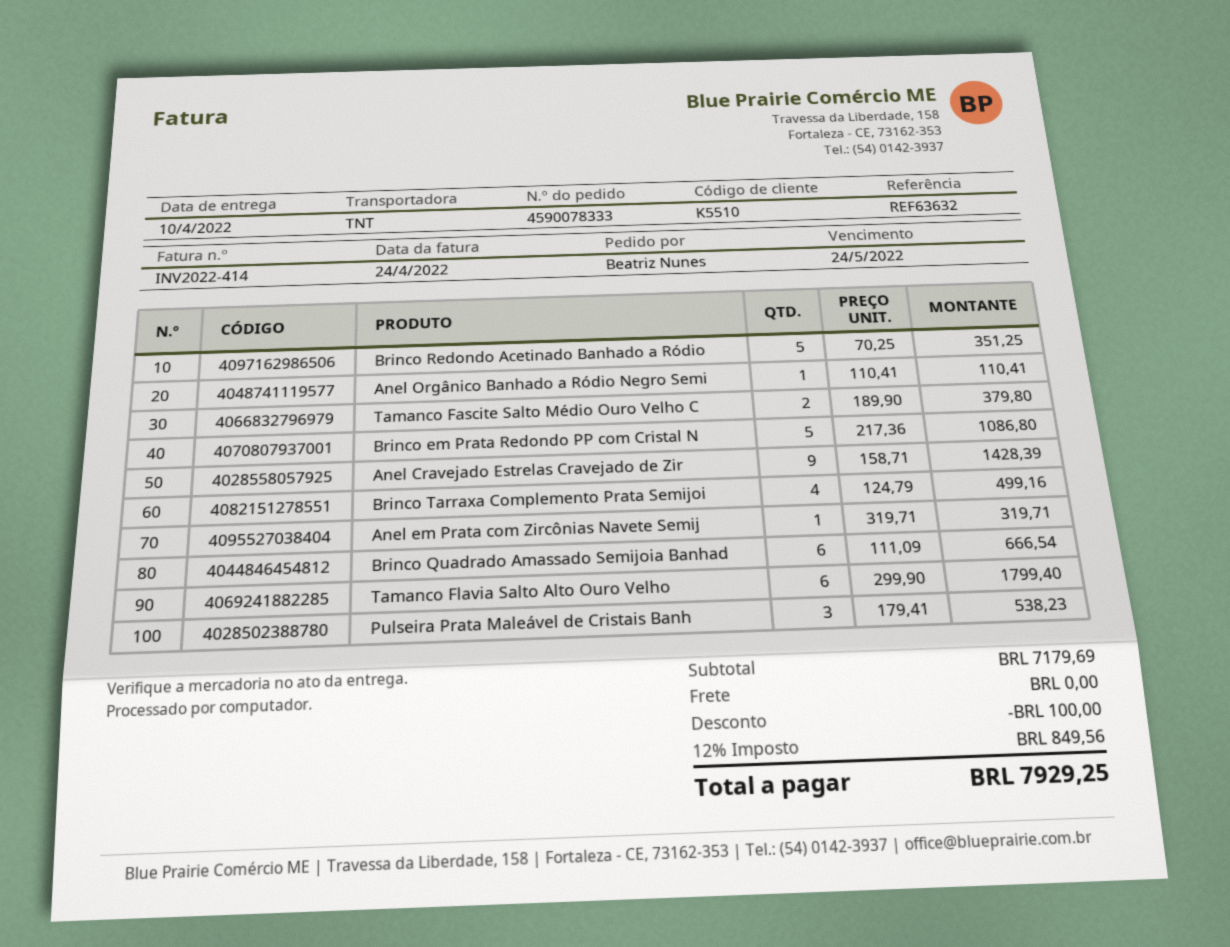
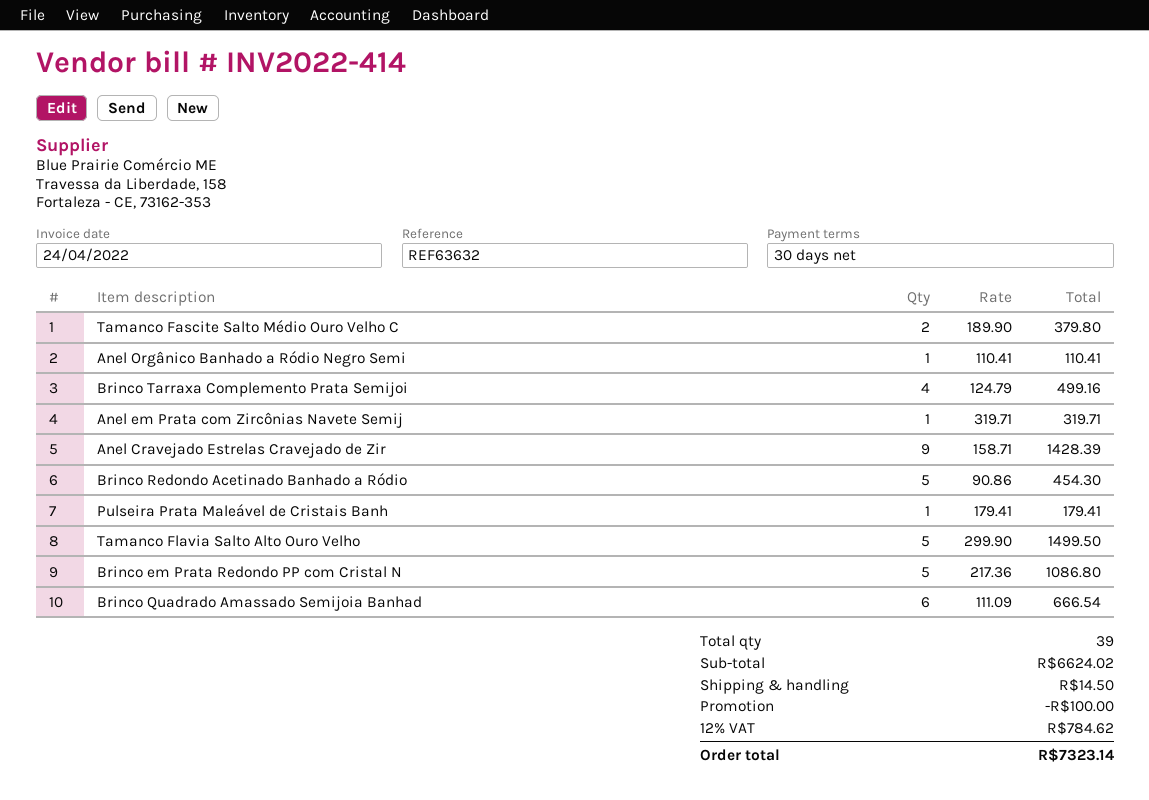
Brinco Redondo Acetinado Banhado a Ródio: 5 x 70.25 = 351.25 -> 5 x 90.86 = 454.30
Tamanco Flavia Salto Alto Ouro Velho: 6 x 299.90 = 1799.40 -> 5 x 299.90 = 1499.50
Pulseira Prata Maleável de Cristais Banh: 3 x 179.41 = 538.23 -> 1 x 179.41 = 179.41
subtotal: 7179.69 -> 6624.02
shipping: 0.00 -> 14.50
tax: 12% = 849.56 -> 12% = 784.62
total: 7929.25 -> 7323.14

